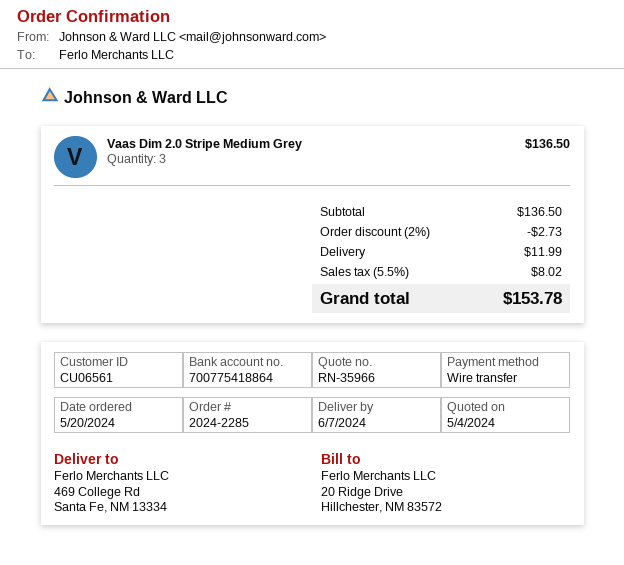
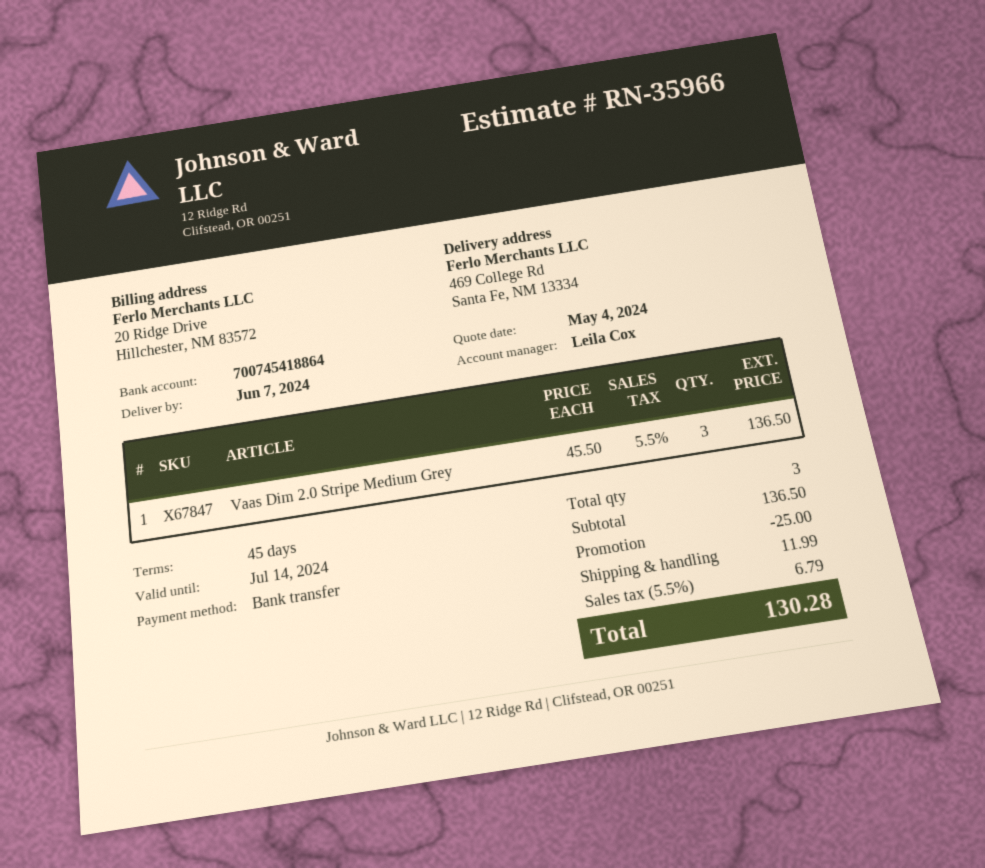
bank account: 700775418864 -> 700745418864
discount: 2.73 -> 25.00
tax: 5.5% = 8.02 -> 5.5% = 6.79
total: 153.78 -> 130.28

